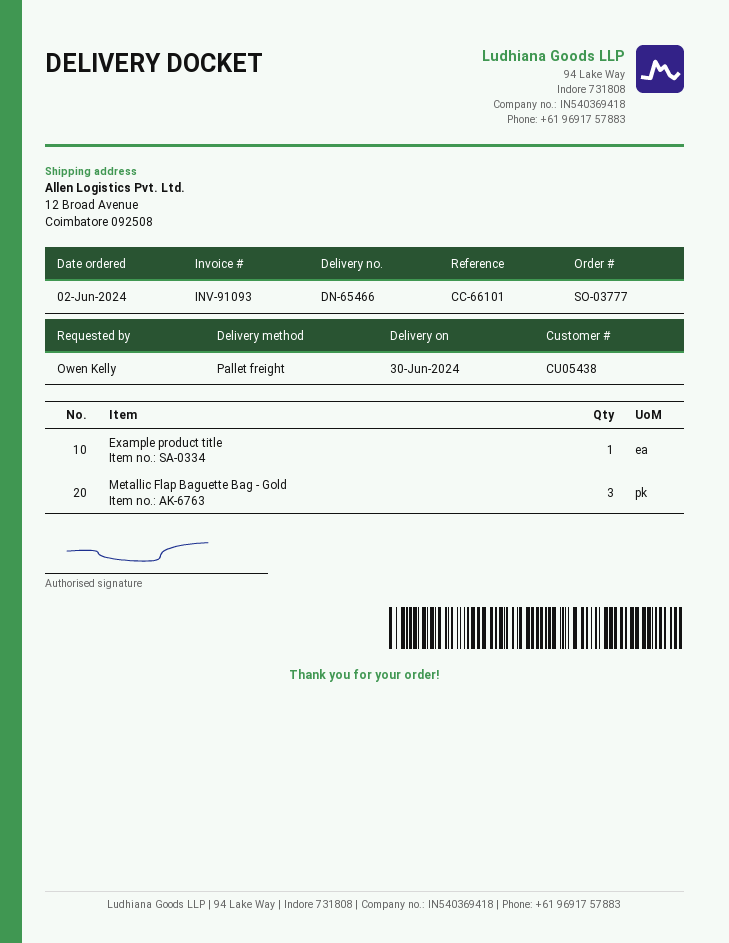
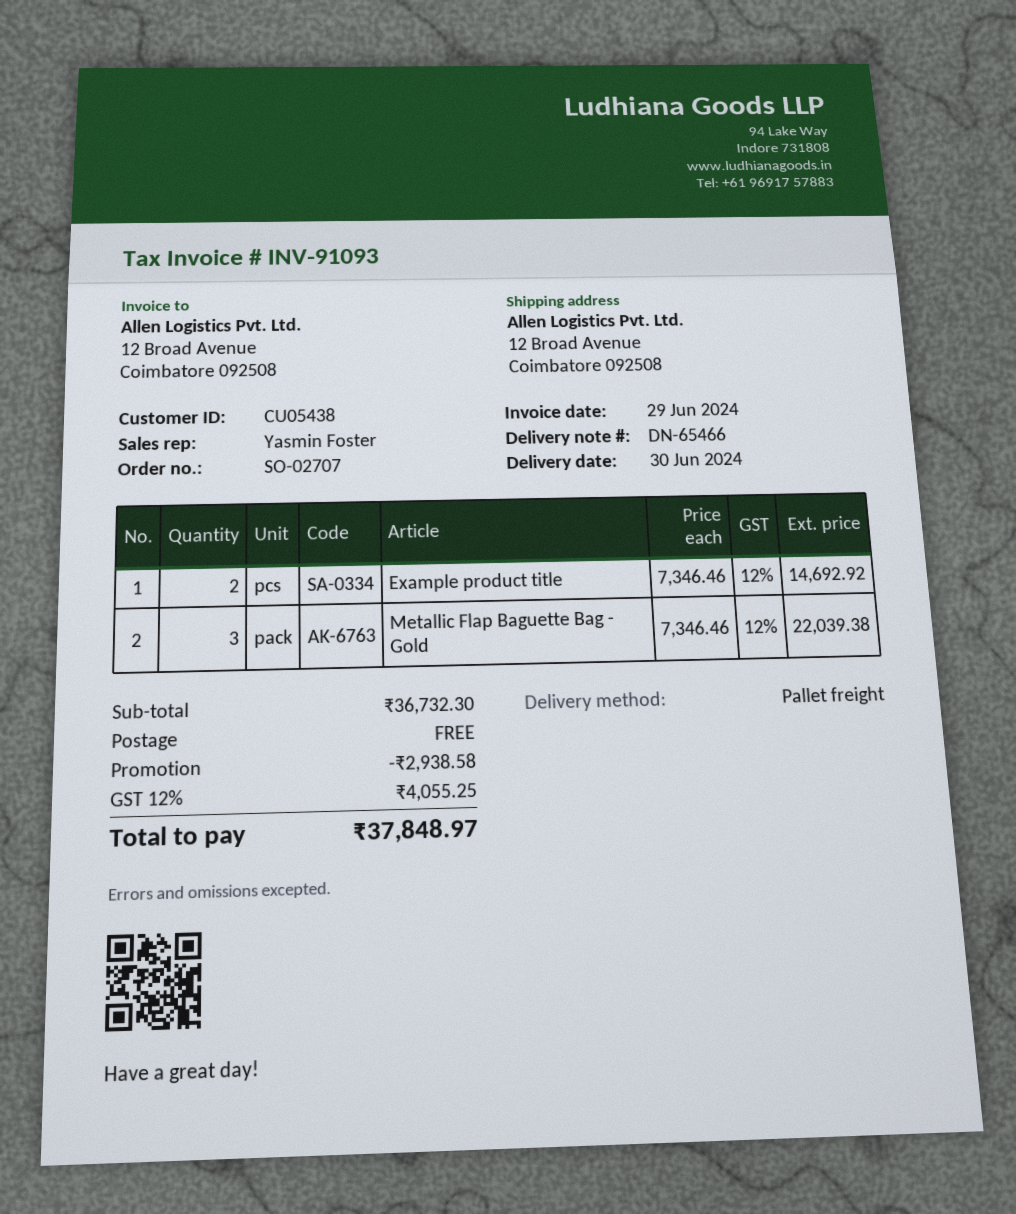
order number: SO-03777 -> SO-02707
Example product title: 1 -> 2

